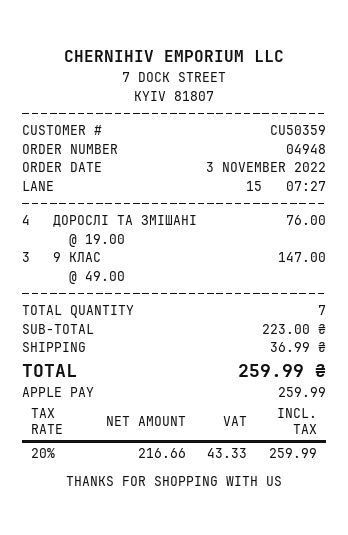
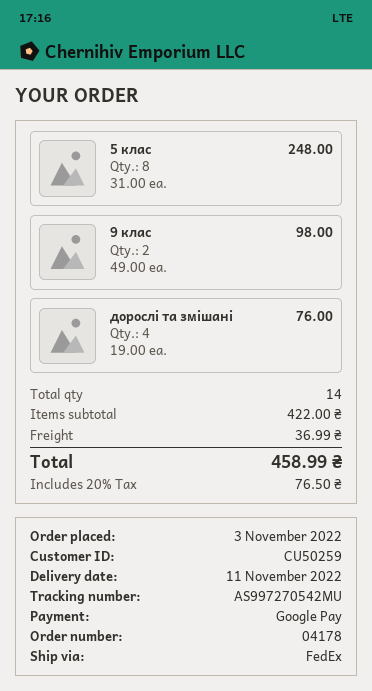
order number: 04948 -> 04178
customer number: CU50359 -> CU50259
payment method: Apple Pay -> Google Pay
9 КЛАС: 3 x 49.00 = 147.00 -> 2 x 49.00 = 98.00
5 клас: none -> 8 x 31.00 = 248.00
total quantity: 7 -> 14
subtotal: 223.00 -> 422.00
tax: 20% = 43.33 -> 20% = 76.50
total: 259.99 -> 458.99

